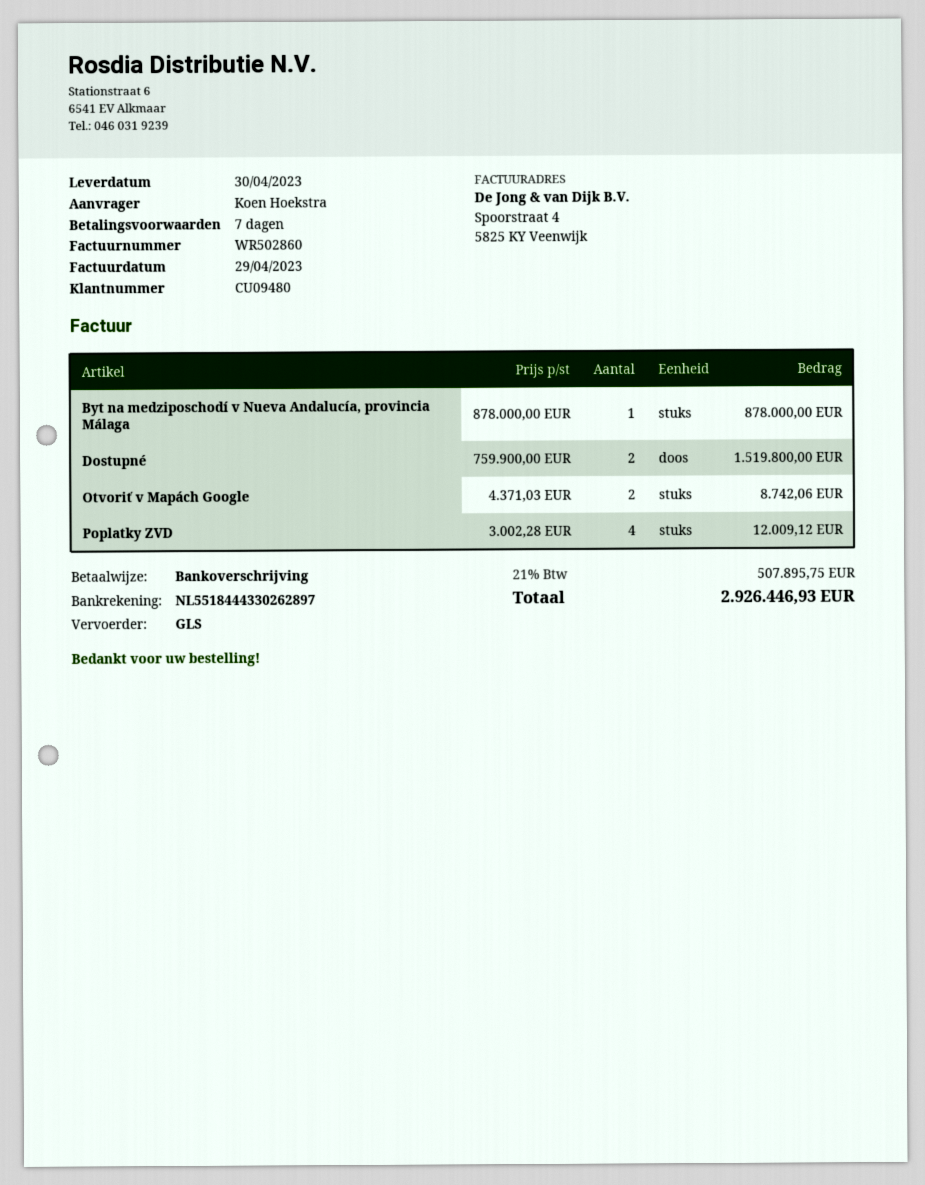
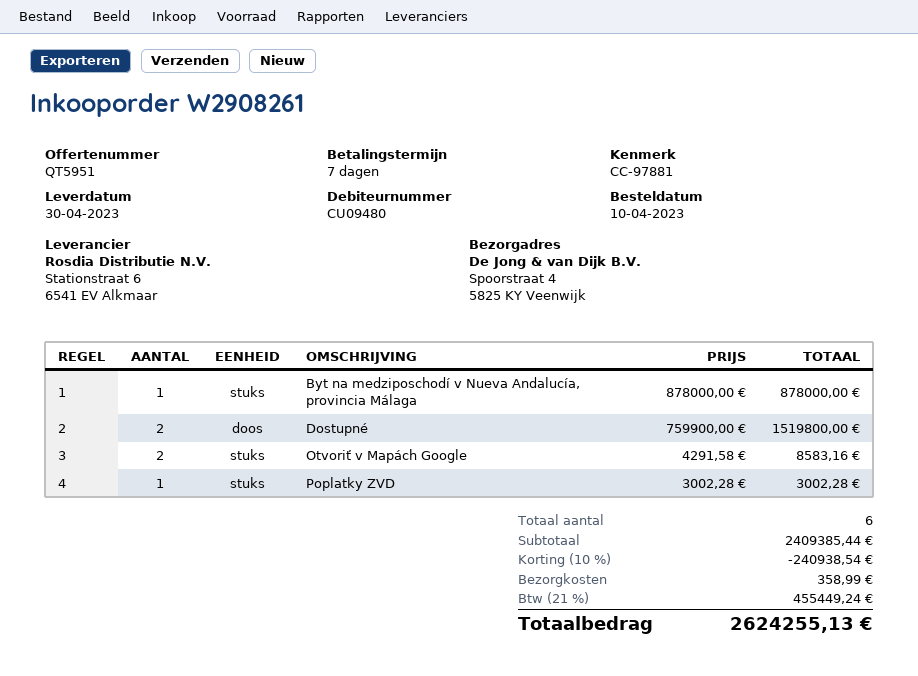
Otvoriť v Mapách Google: 2 x 4371.03 = 8742.06 -> 2 x 4291.58 = 8583.16
Poplatky ZVD: 4 x 3002.28 = 12009.12 -> 1 x 3002.28 = 3002.28
discount: none -> 10% = 240938.54
shipping: none -> 358.99
tax: 21% = 507895.75 -> 21% = 455449.24
total: 2926446.93 -> 2624255.13

